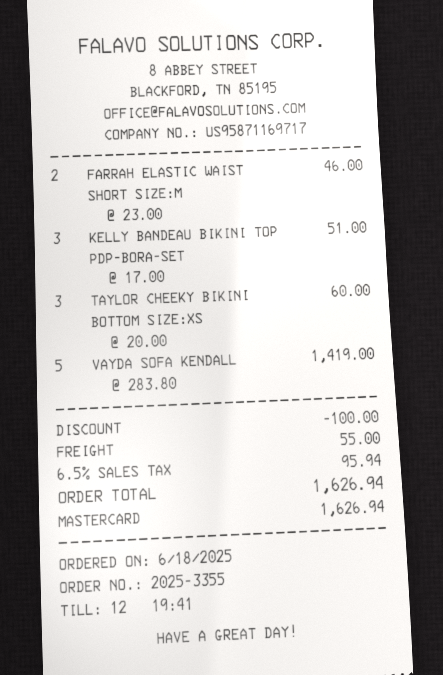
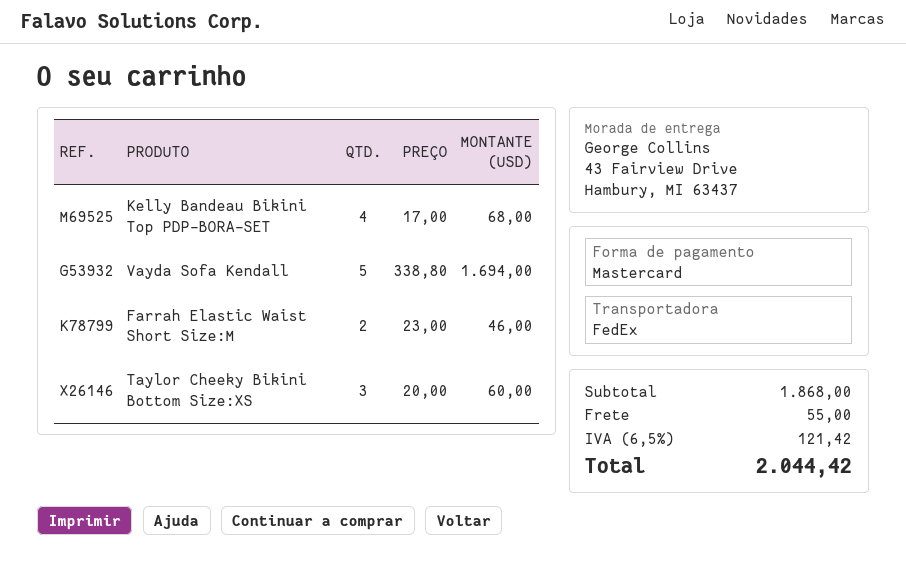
KELLY BANDEAU BIKINI TOP PDP-BORA-SET: 3 x 17.00 = 51.00 -> 4 x 17.00 = 68.00
VAYDA SOFA KENDALL: 5 x 283.80 = 1419.00 -> 5 x 338.80 = 1694.00
discount: 100.00 -> none
tax: 6.5% = 95.94 -> 6.5% = 121.42
total: 1626.94 -> 2044.42

